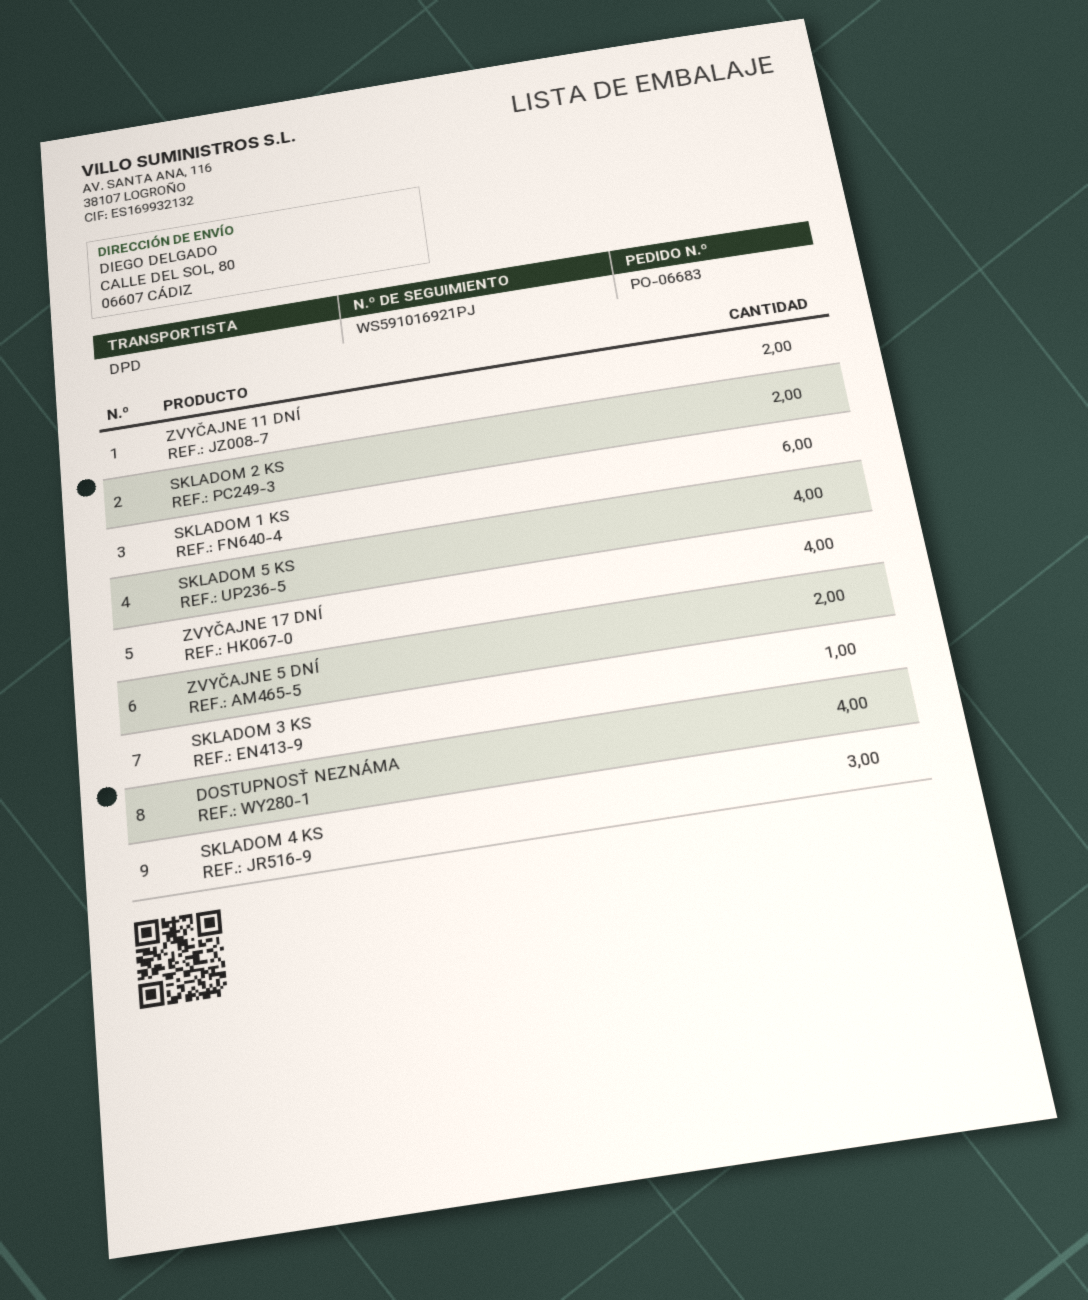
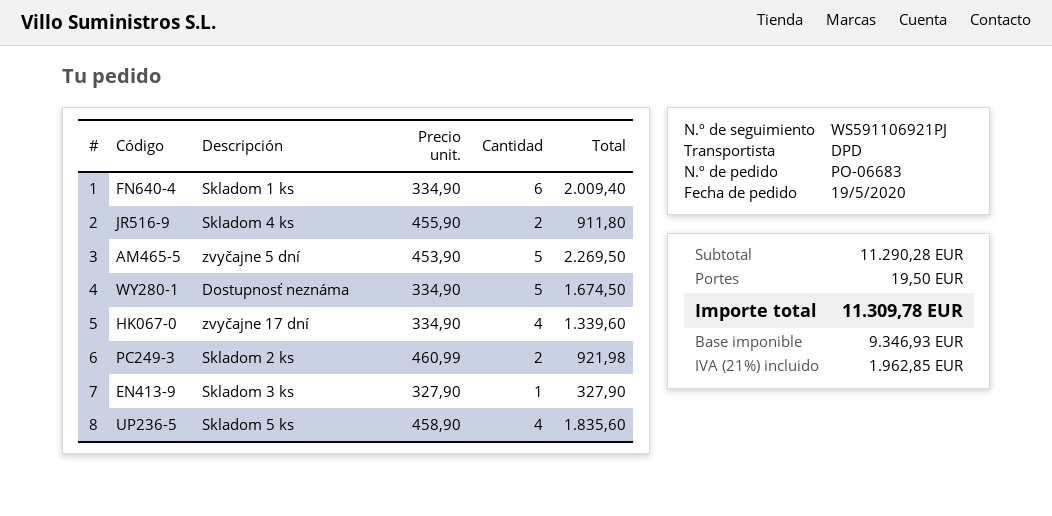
tracking number: WS591016921PJ -> WS591106921PJ
ZVYČAJNE 11 DNÍ: 2 -> none
ZVYČAJNE 5 DNÍ: 2 -> 5
DOSTUPNOSŤ NEZNÁMA: 4 -> 5
SKLADOM 4 KS: 3 -> 2

